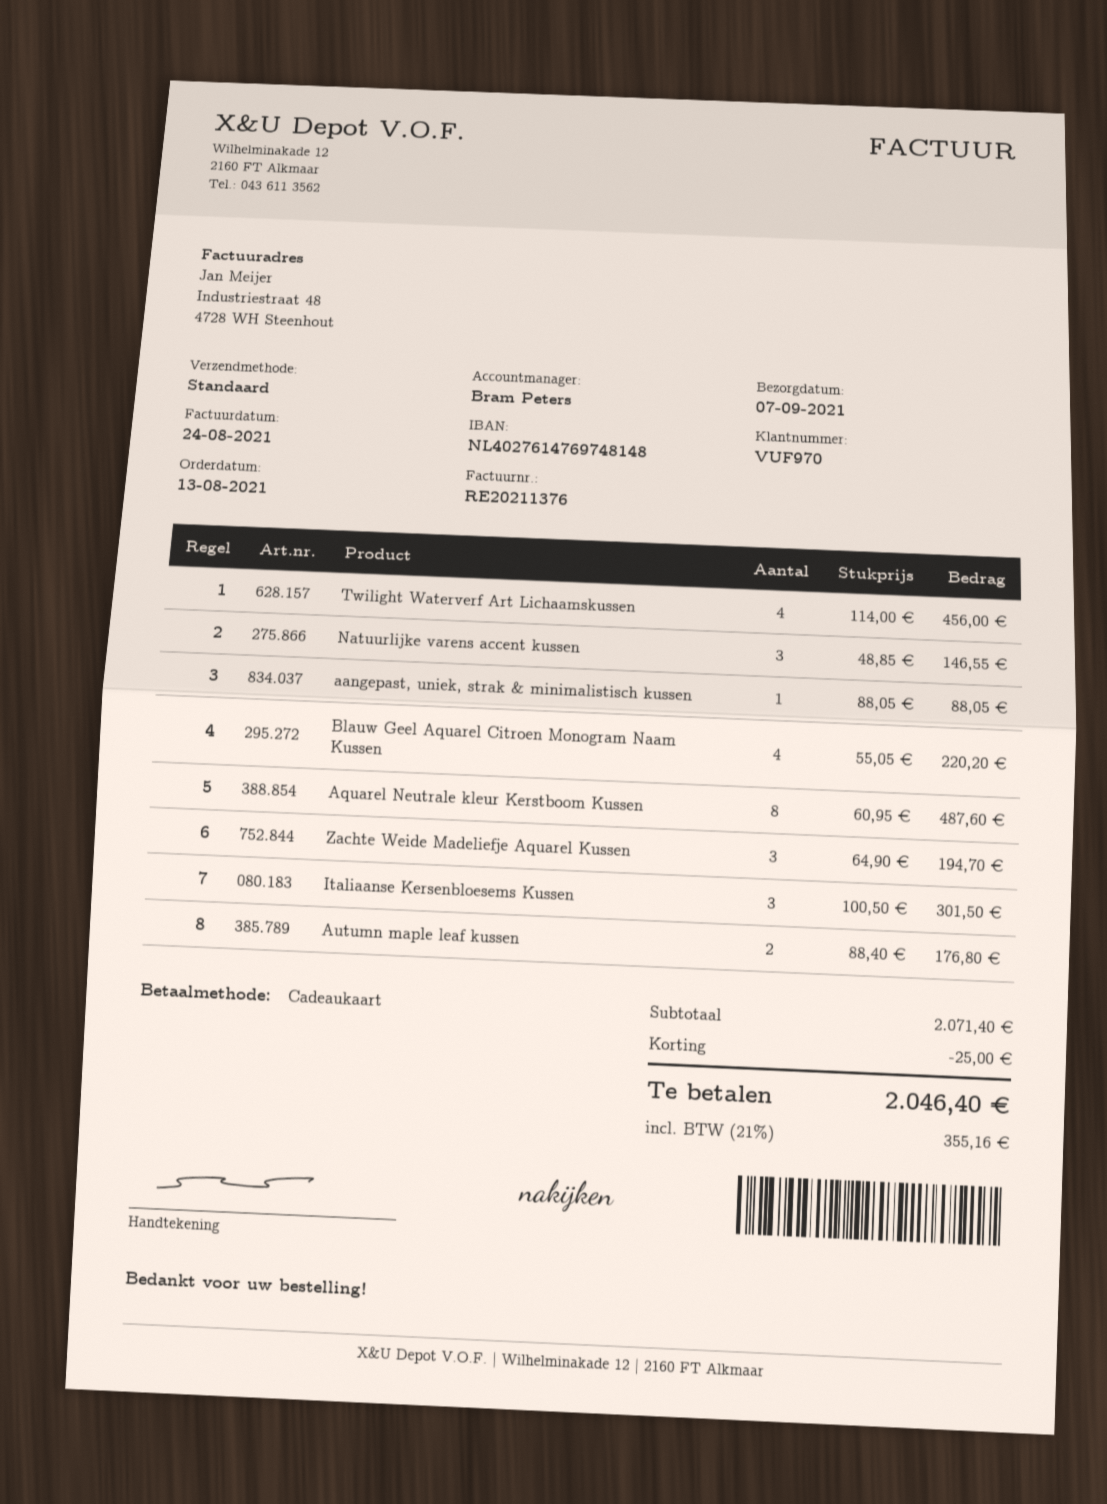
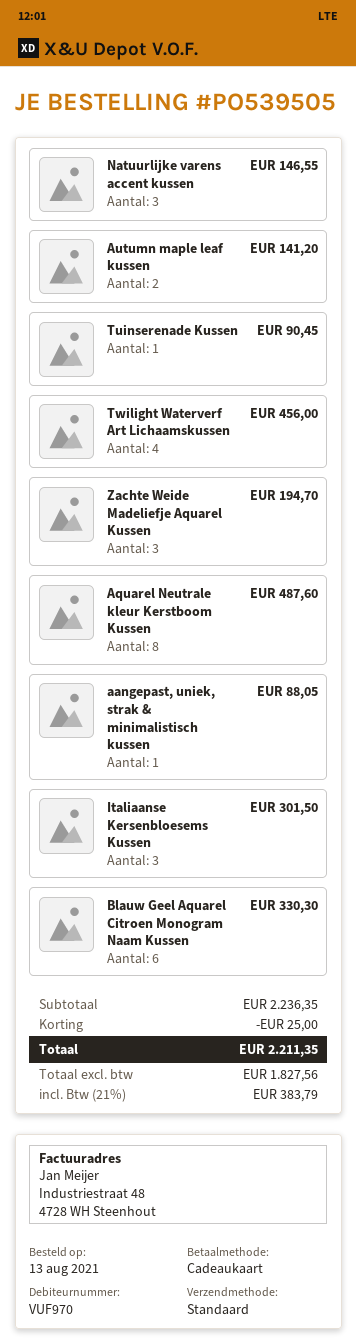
Blauw Geel Aquarel Citroen Monogram Naam Kussen: 4 for 220.20 -> 6 for 330.30
Autumn maple leaf kussen: 2 for 176.80 -> 2 for 141.20
Tuinserenade Kussen: none -> 1 for 90.45
subtotal: 2071.40 -> 2236.35
tax: 21% = 355.16 -> 21% = 383.79
total: 2046.40 -> 2211.35

